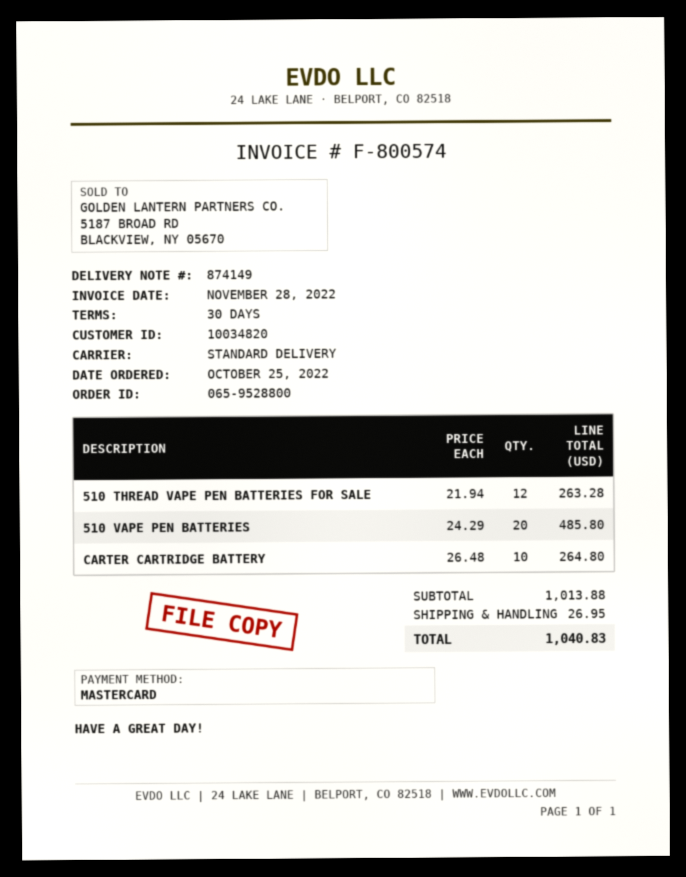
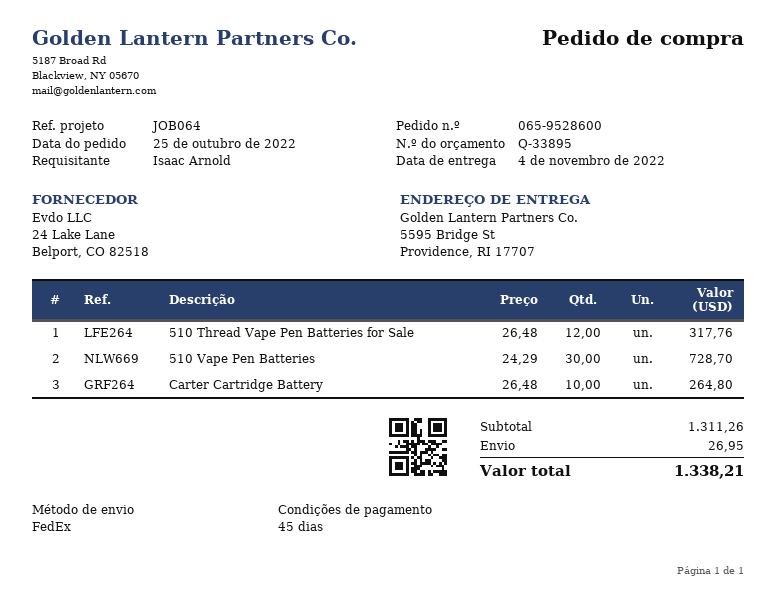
order number: 065-9528800 -> 065-9528600
payment terms: 30 days -> 45 days
shipping method: standard -> FedEx
510 THREAD VAPE PEN BATTERIES FOR SALE: 12 x 21.94 = 263.28 -> 12 x 26.48 = 317.76
510 VAPE PEN BATTERIES: 20 x 24.29 = 485.80 -> 30 x 24.29 = 728.70
subtotal: 1013.88 -> 1311.26
total: 1040.83 -> 1338.21

